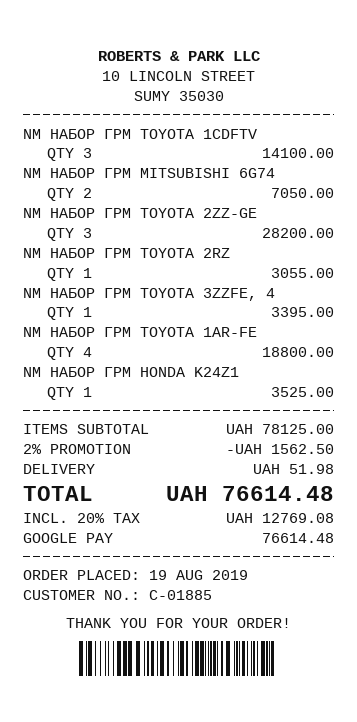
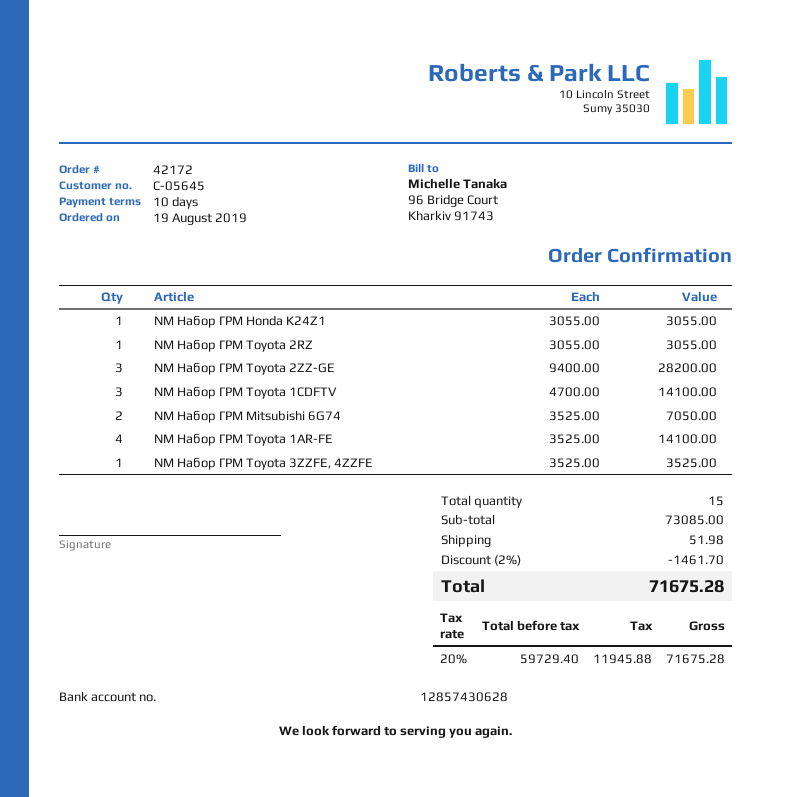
customer number: C-01885 -> C-05645
NM НАБОР ГРМ TOYOTA 3ZZFE, 4: 1 for 3395.00 -> 1 for 3525.00
NM НАБОР ГРМ TOYOTA 1AR-FE: 4 for 18800.00 -> 4 for 14100.00
NM НАБОР ГРМ HONDA K24Z1: 1 for 3525.00 -> 1 for 3055.00
subtotal: 78125.00 -> 73085.00
discount: 2% = 1562.50 -> 2% = 1461.70
tax: 20% = 12769.08 -> 20% = 11945.88
total: 76614.48 -> 71675.28

